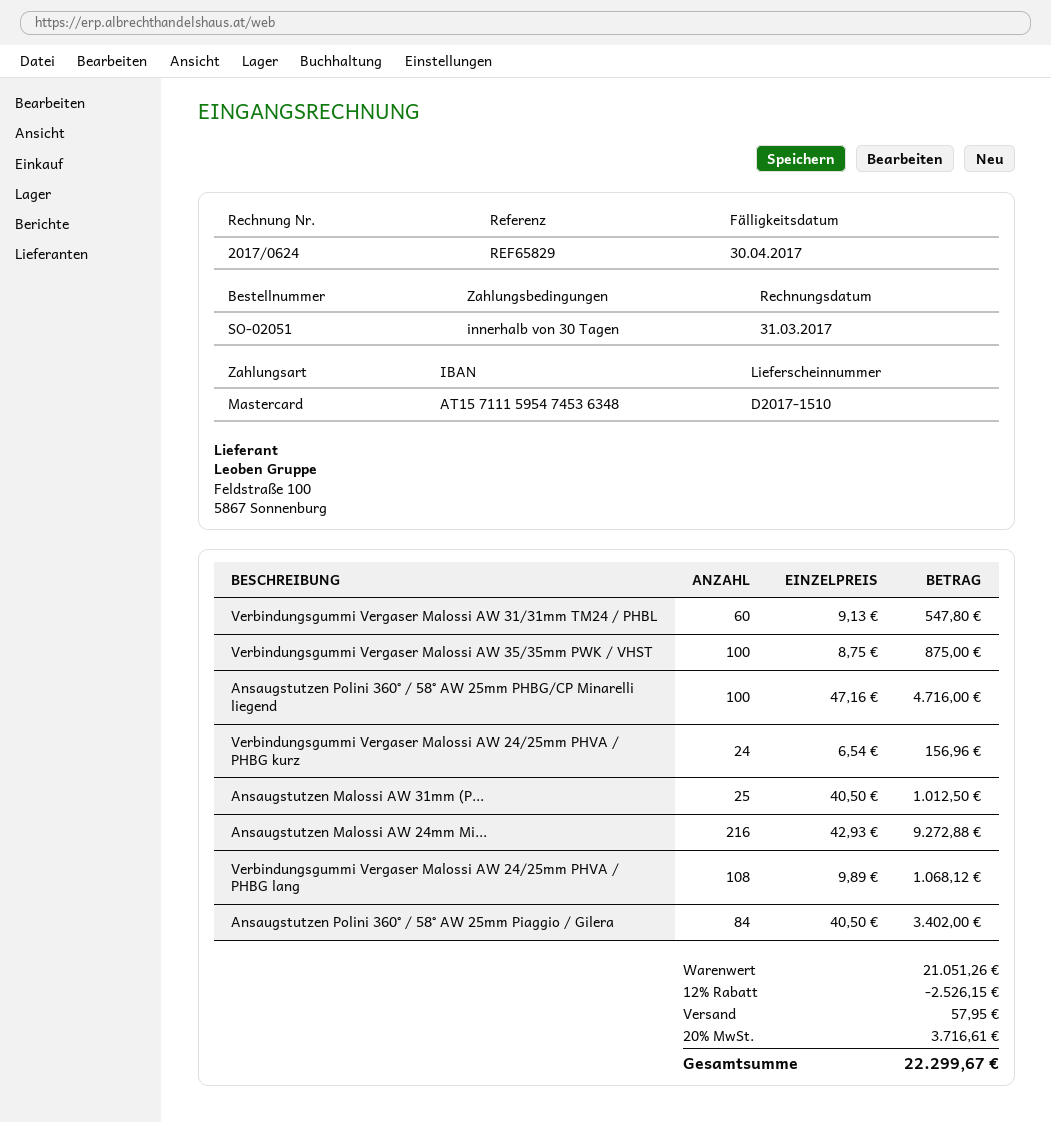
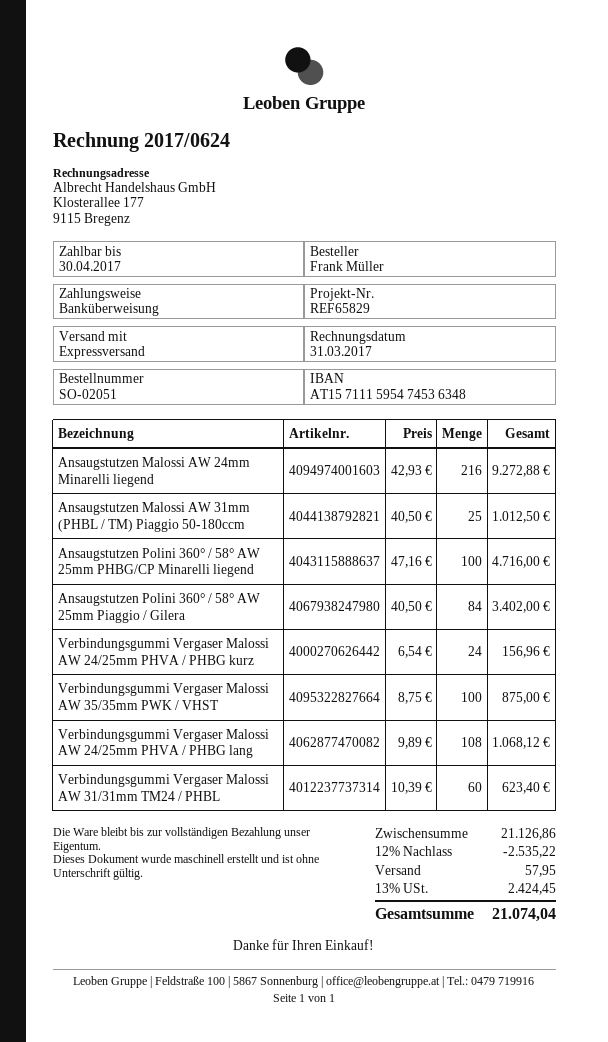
payment method: Mastercard -> bank transfer
Verbindungsgummi Vergaser Malossi AW 31/31mm TM24 / PHBL: 60 x 9.13 = 547.80 -> 60 x 10.39 = 623.40
subtotal: 21051.26 -> 21126.86
discount: 12% = 2526.15 -> 12% = 2535.22
tax: 20% = 3716.61 -> 13% = 2424.45
total: 22299.67 -> 21074.04

